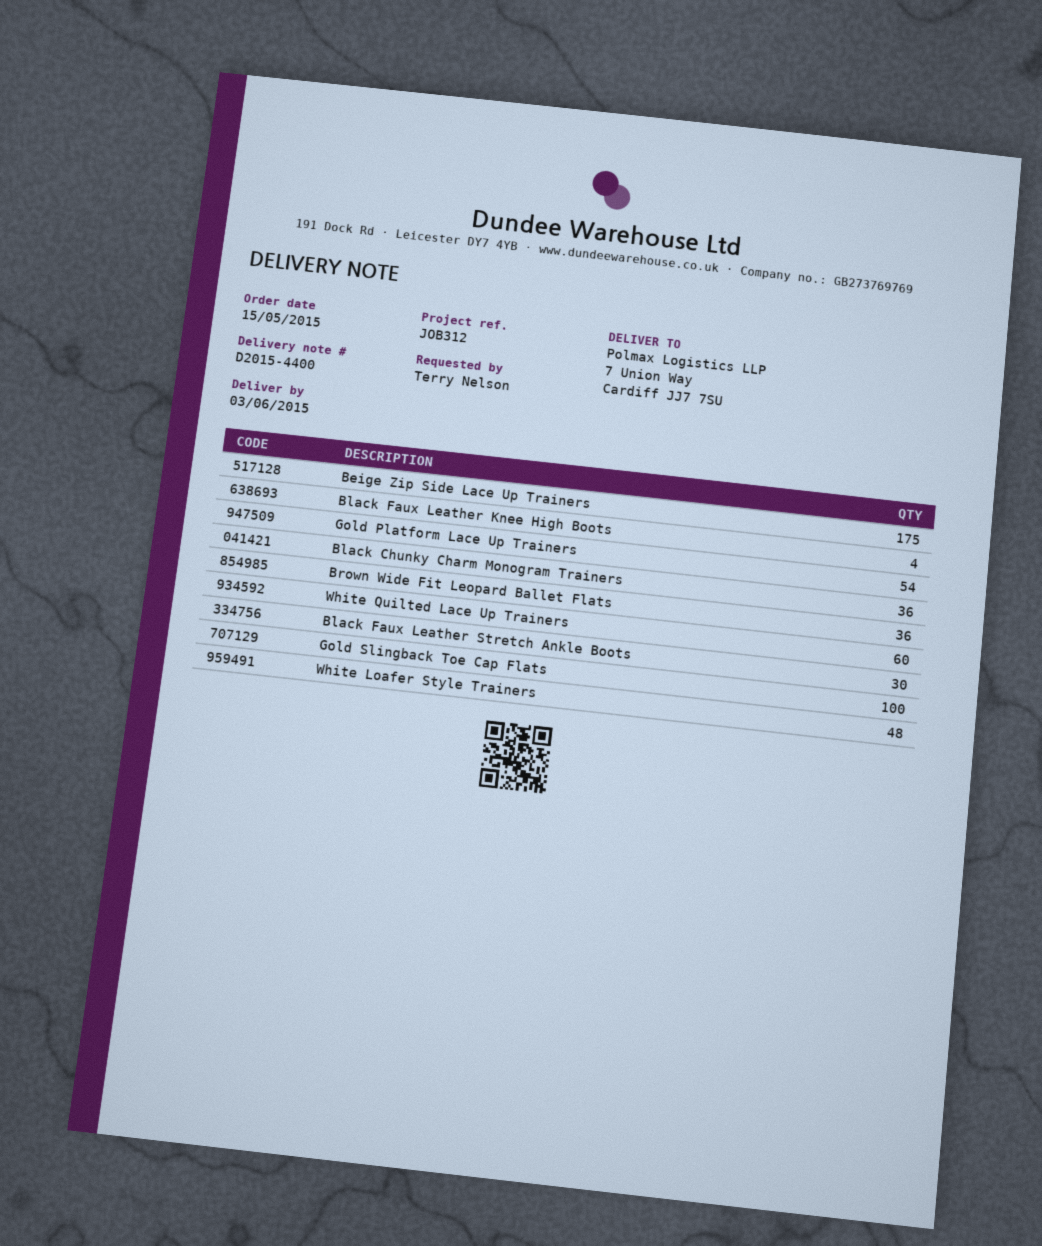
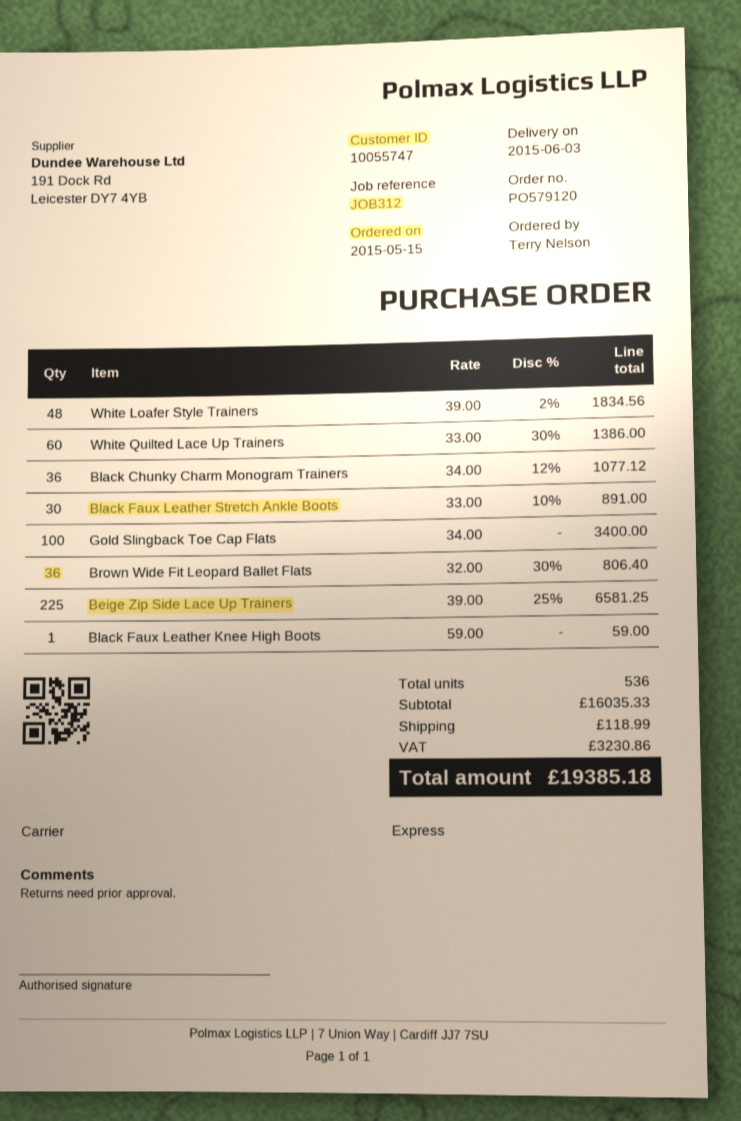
Beige Zip Side Lace Up Trainers: 175 -> 225
Black Faux Leather Knee High Boots: 4 -> 1
Gold Platform Lace Up Trainers: 54 -> none

